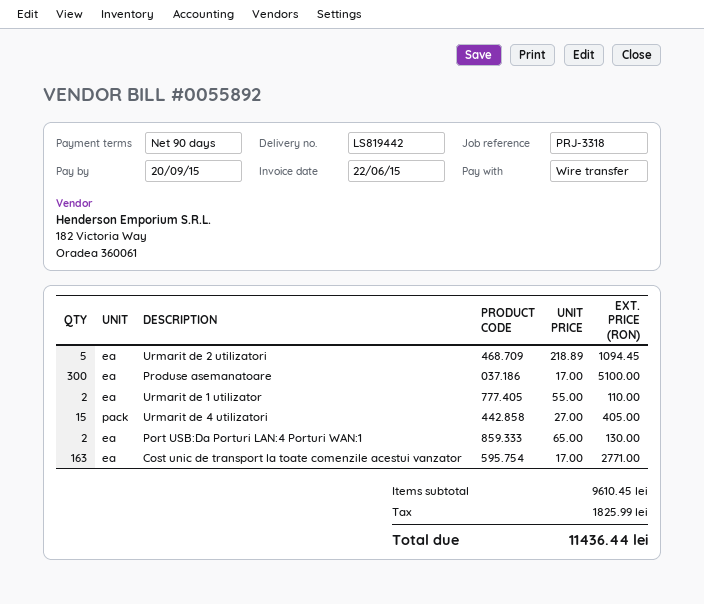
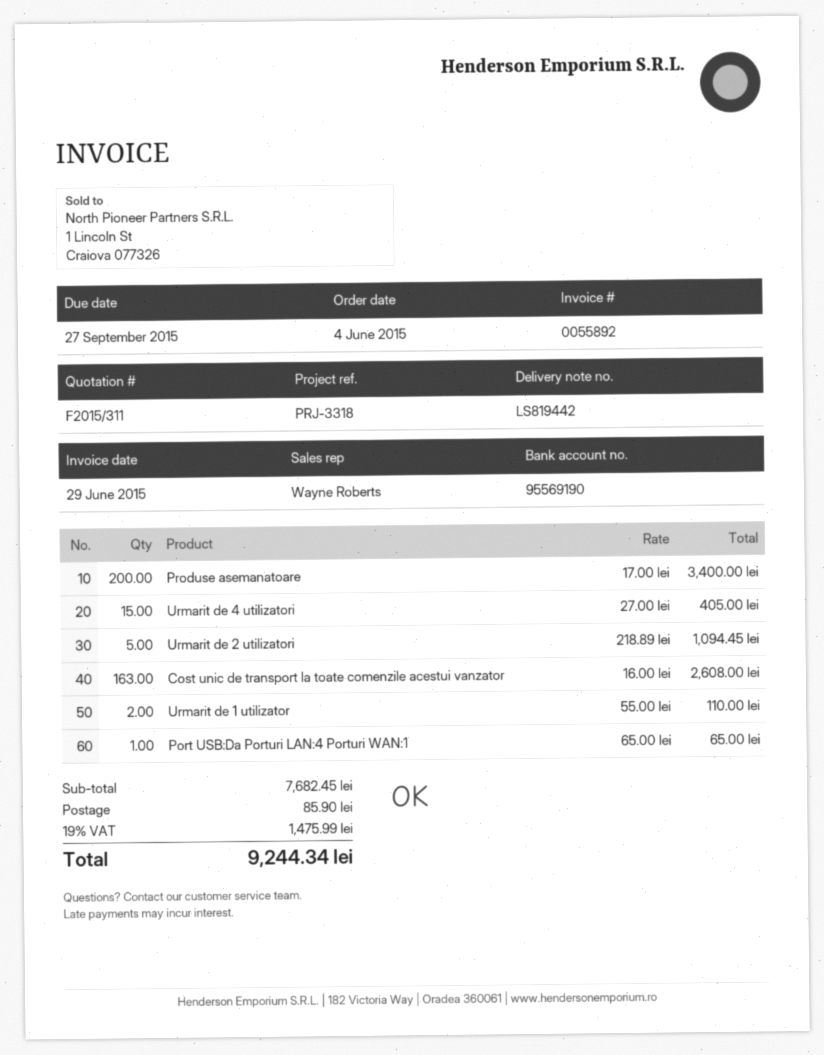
invoice date: 2015-06-22 -> 2015-06-29
due date: 2015-09-20 -> 2015-09-27
Produse asemanatoare: 300 x 17.00 = 5100.00 -> 200 x 17.00 = 3400.00
Port USB:Da Porturi LAN:4 Porturi WAN:1: 2 x 65.00 = 130.00 -> 1 x 65.00 = 65.00
Cost unic de transport la toate comenzile acestui vanzator: 163 x 17.00 = 2771.00 -> 163 x 16.00 = 2608.00
subtotal: 9610.45 -> 7682.45
shipping: none -> 85.90
tax: 1825.99 -> 1475.99
total: 11436.44 -> 9244.34

